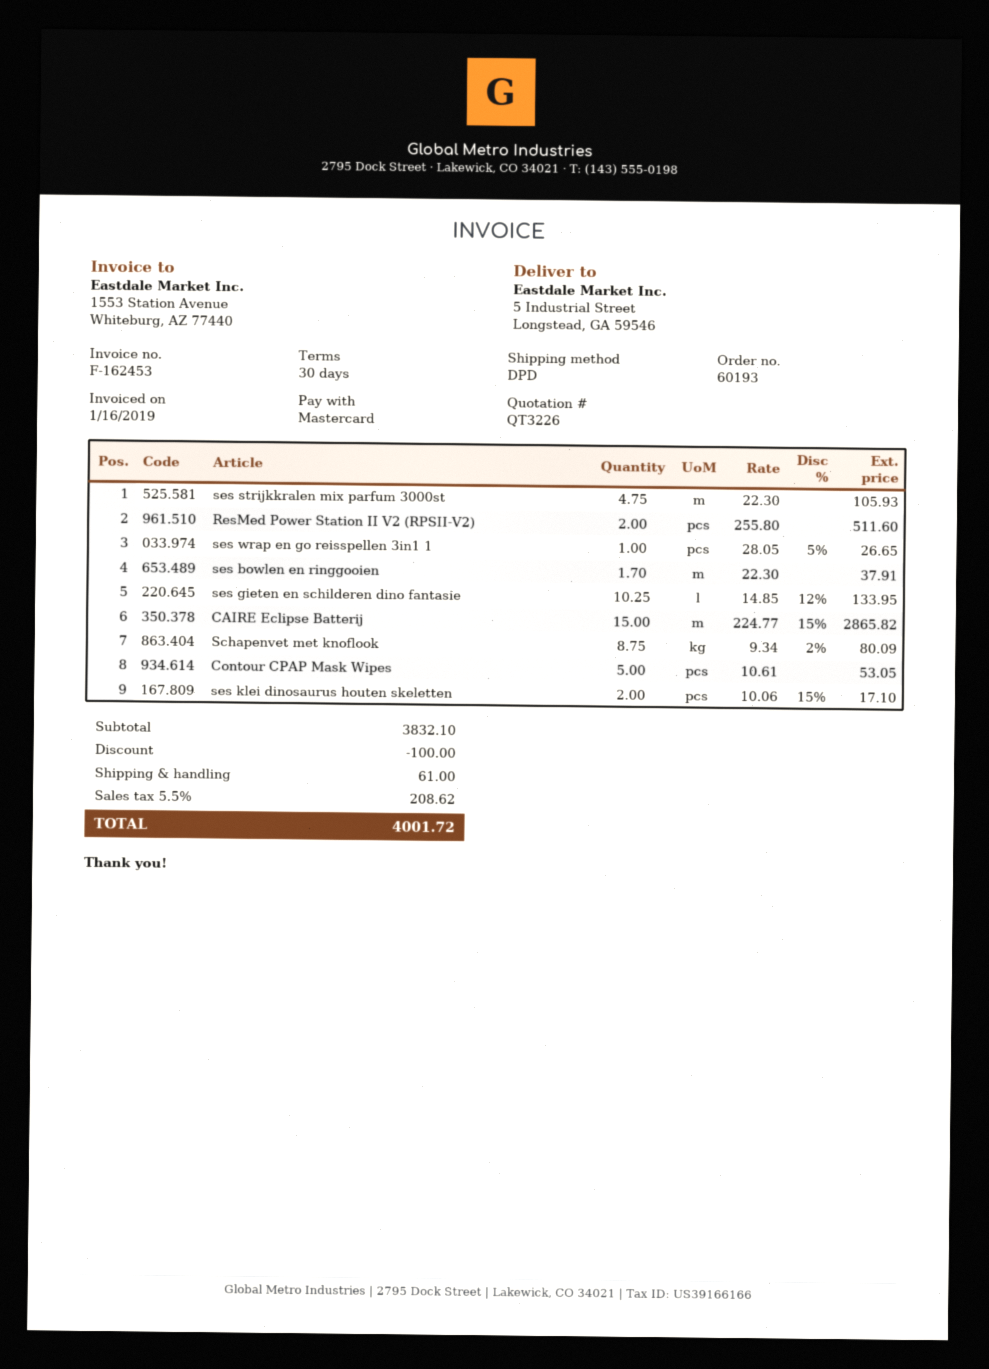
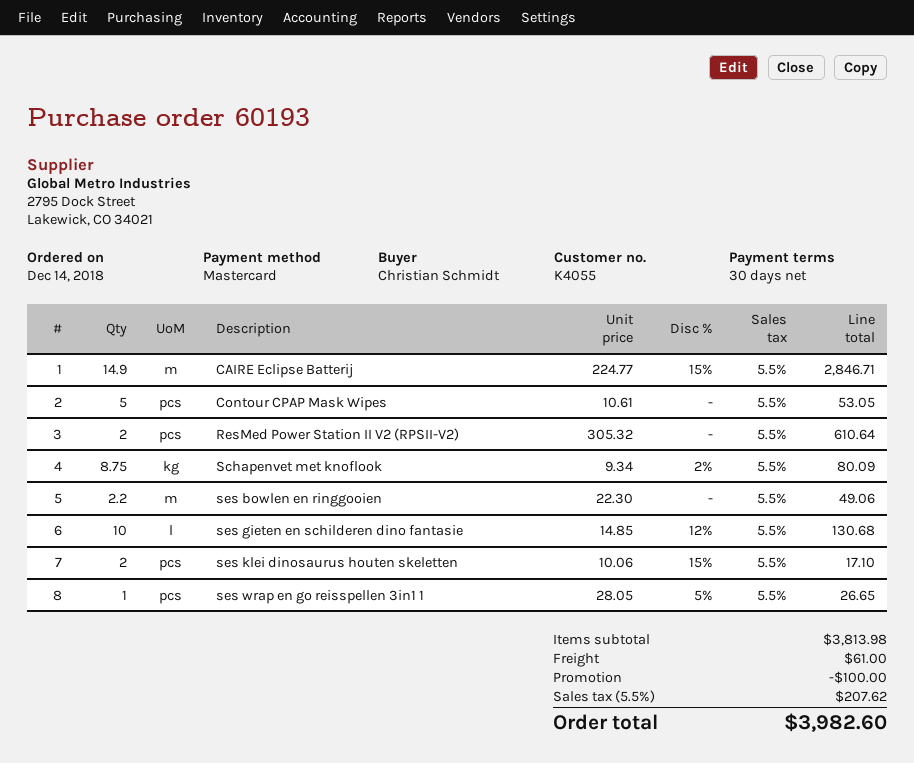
ses strijkkralen mix parfum 3000st: 4.75 x 22.30 = 105.93 -> none
ResMed Power Station II V2 (RPSII-V2): 2 x 255.80 = 511.60 -> 2 x 305.32 = 610.64
ses bowlen en ringgooien: 1.7 x 22.30 = 37.91 -> 2.2 x 22.30 = 49.06
ses gieten en schilderen dino fantasie: 10.25 x 14.85 - 12% = 133.95 -> 10 x 14.85 - 12% = 130.68
CAIRE Eclipse Batterij: 15 x 224.77 - 15% = 2865.82 -> 14.9 x 224.77 - 15% = 2846.71
subtotal: 3832.10 -> 3813.98
tax: 5.5% = 208.62 -> 5.5% = 207.62
total: 4001.72 -> 3982.60

